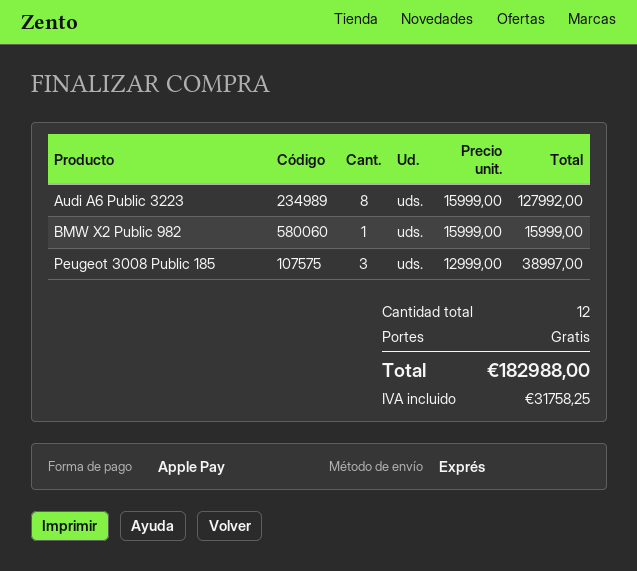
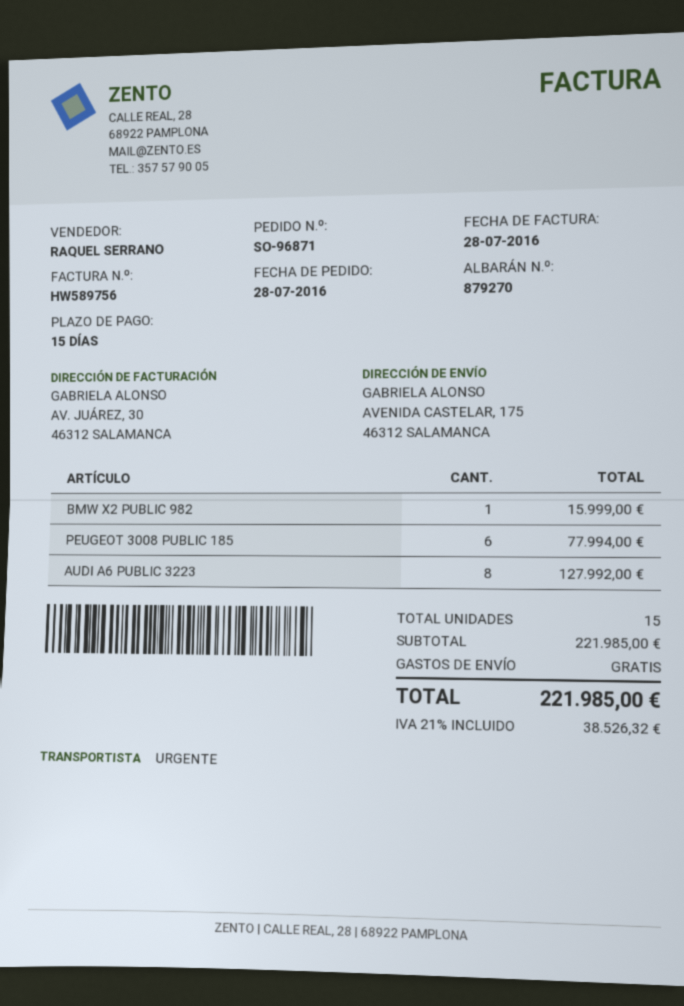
Peugeot 3008 Public 185: 3 for 38997.00 -> 6 for 77994.00
total quantity: 12 -> 15
tax: 31758.25 -> 38526.32
total: 182988.00 -> 221985.00

